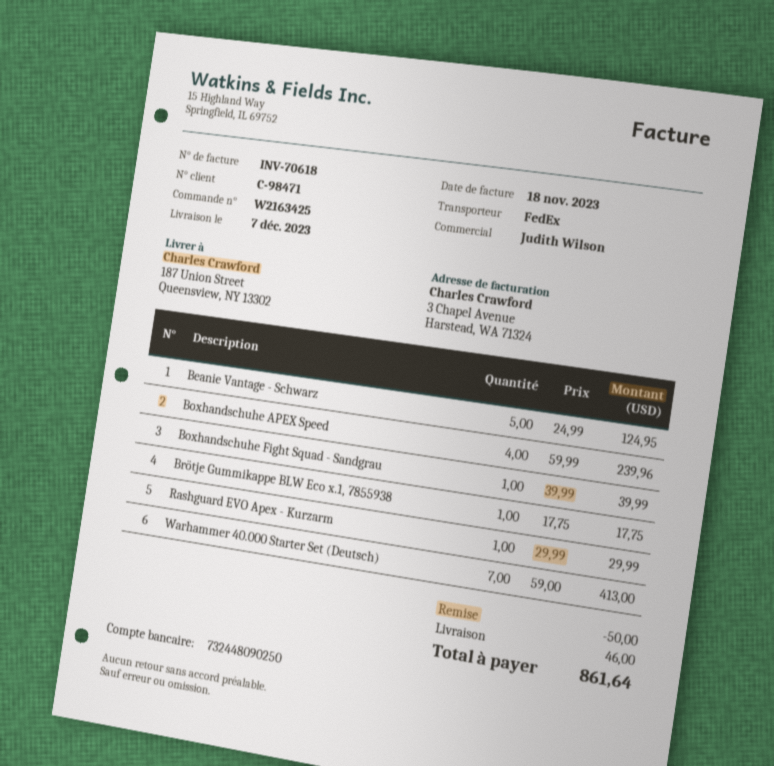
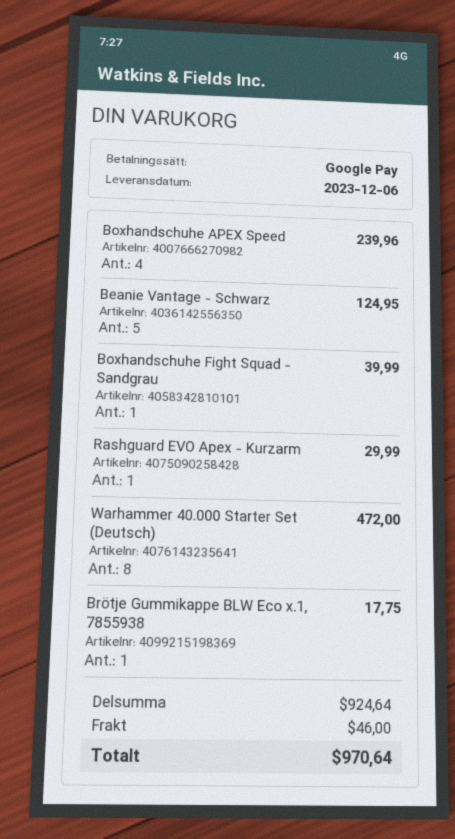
delivery date: 2023-12-07 -> 2023-12-06
Warhammer 40.000 Starter Set (Deutsch): 7 for 413.00 -> 8 for 472.00
discount: 50.00 -> none
total: 861.64 -> 970.64

